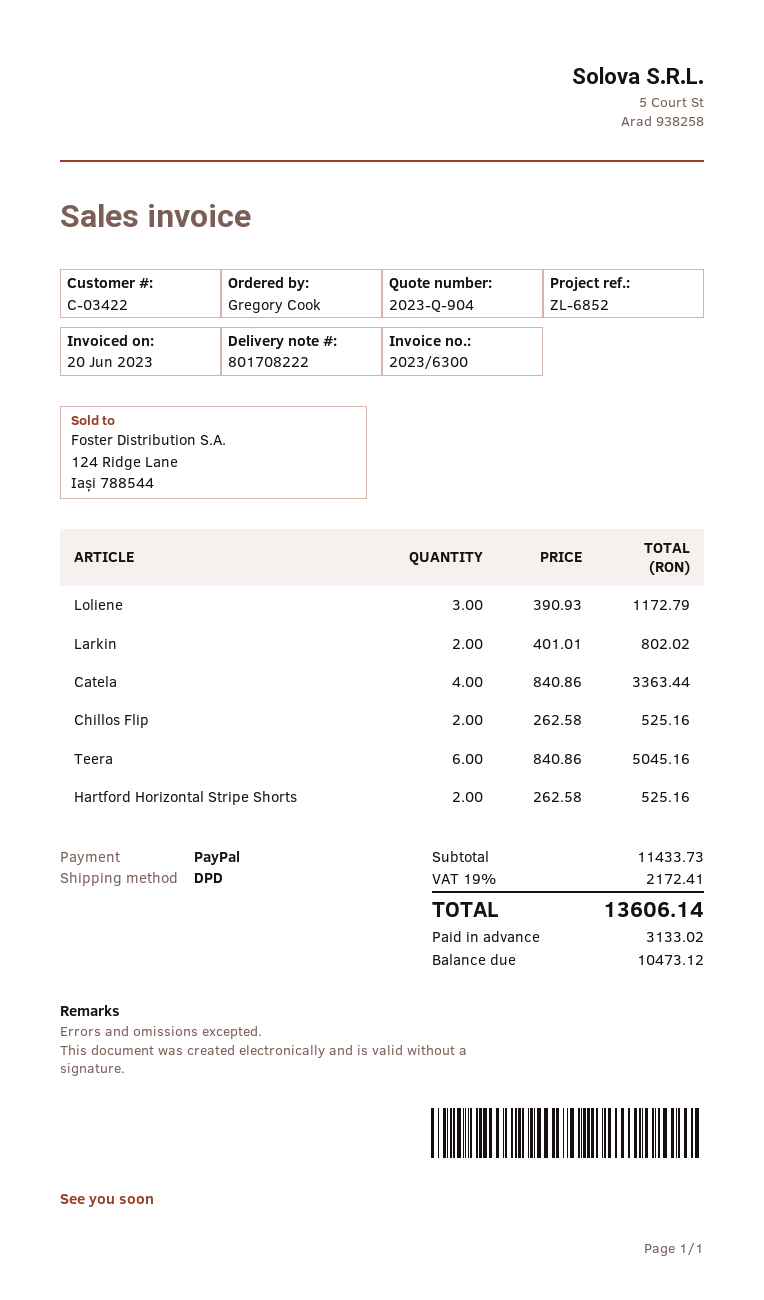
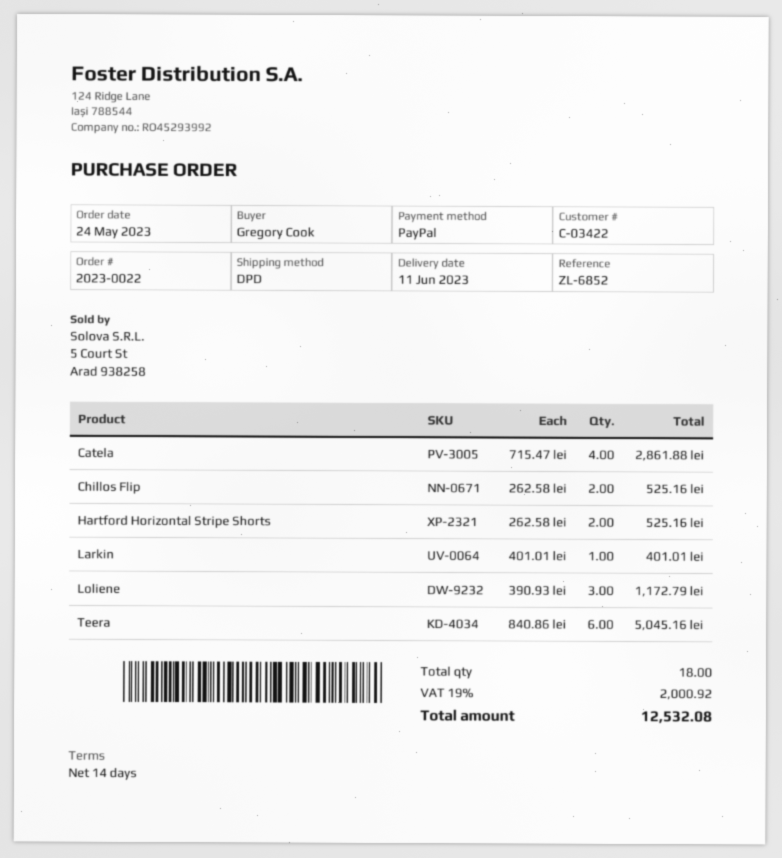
Larkin: 2 x 401.01 = 802.02 -> 1 x 401.01 = 401.01
Catela: 4 x 840.86 = 3363.44 -> 4 x 715.47 = 2861.88
tax: 19% = 2172.41 -> 19% = 2000.92
total: 13606.14 -> 12532.08

